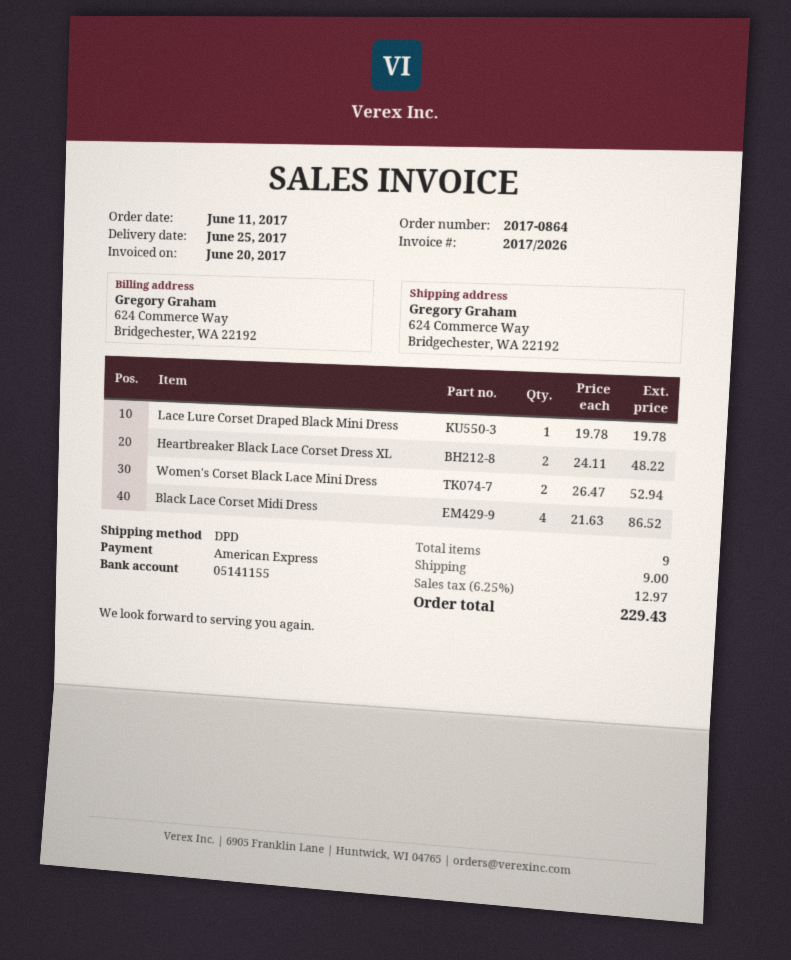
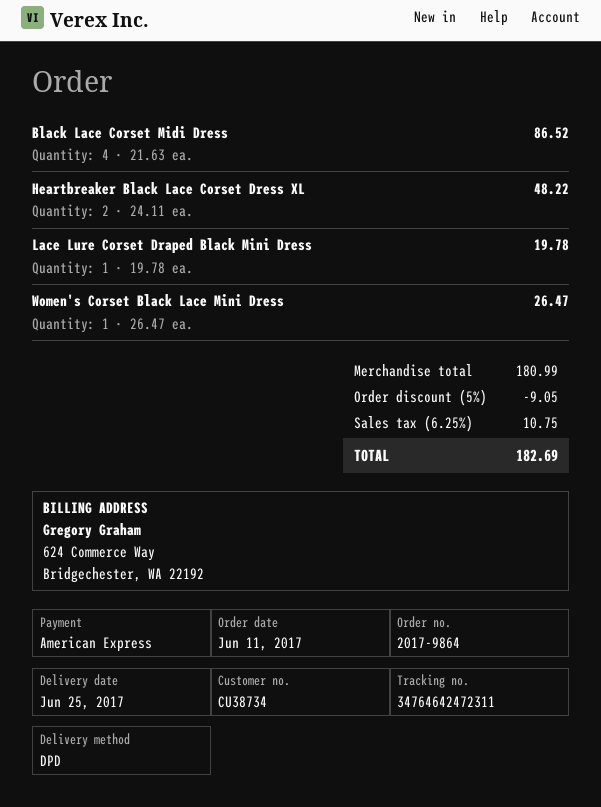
order number: 2017-0864 -> 2017-9864
Women's Corset Black Lace Mini Dress: 2 x 26.47 = 52.94 -> 1 x 26.47 = 26.47
discount: none -> 5% = 9.05
shipping: 9.00 -> none
tax: 6.25% = 12.97 -> 6.25% = 10.75
total: 229.43 -> 182.69

